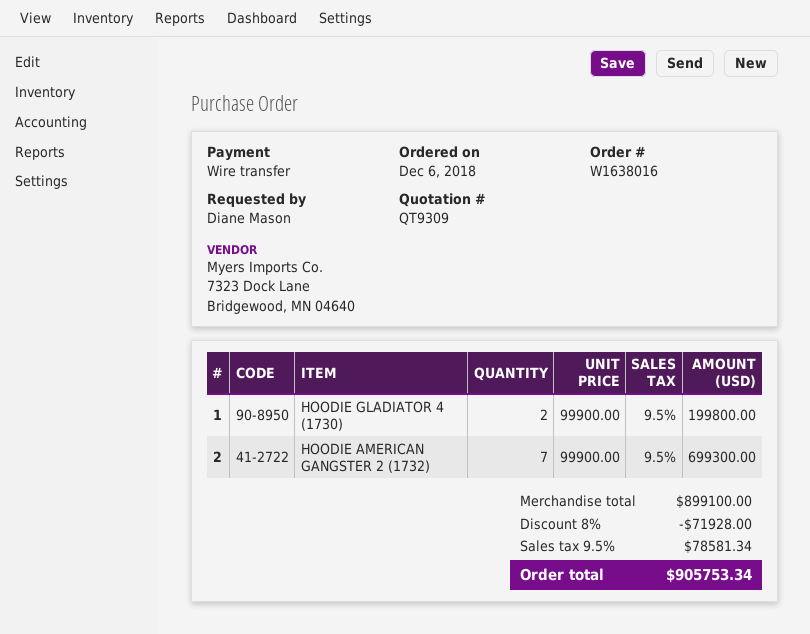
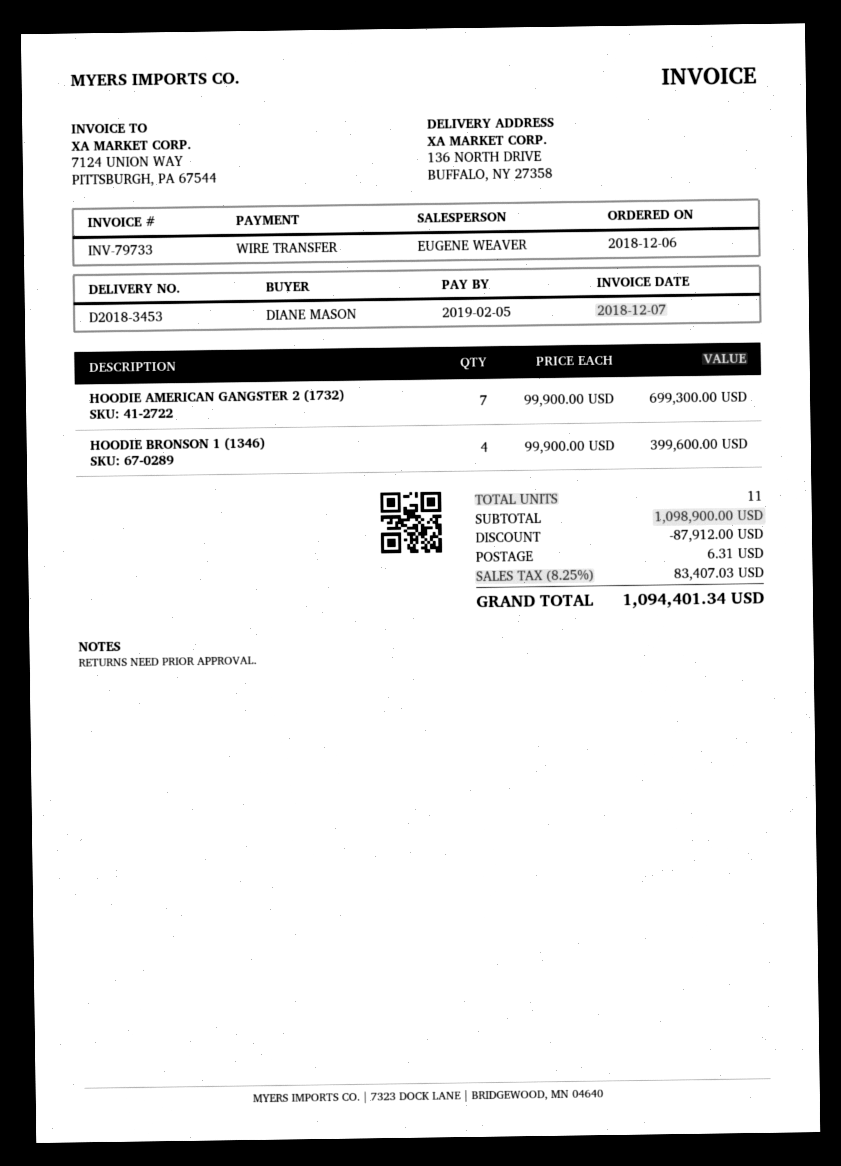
HOODIE GLADIATOR 4 (1730): 2 x 99900.00 = 199800.00 -> none
HOODIE BRONSON 1 (1346): none -> 4 x 99900.00 = 399600.00
subtotal: 899100.00 -> 1098900.00
discount: 71928.00 -> 87912.00
shipping: none -> 6.31
tax: 9.5% = 78581.34 -> 8.25% = 83407.03
total: 905753.34 -> 1094401.34

